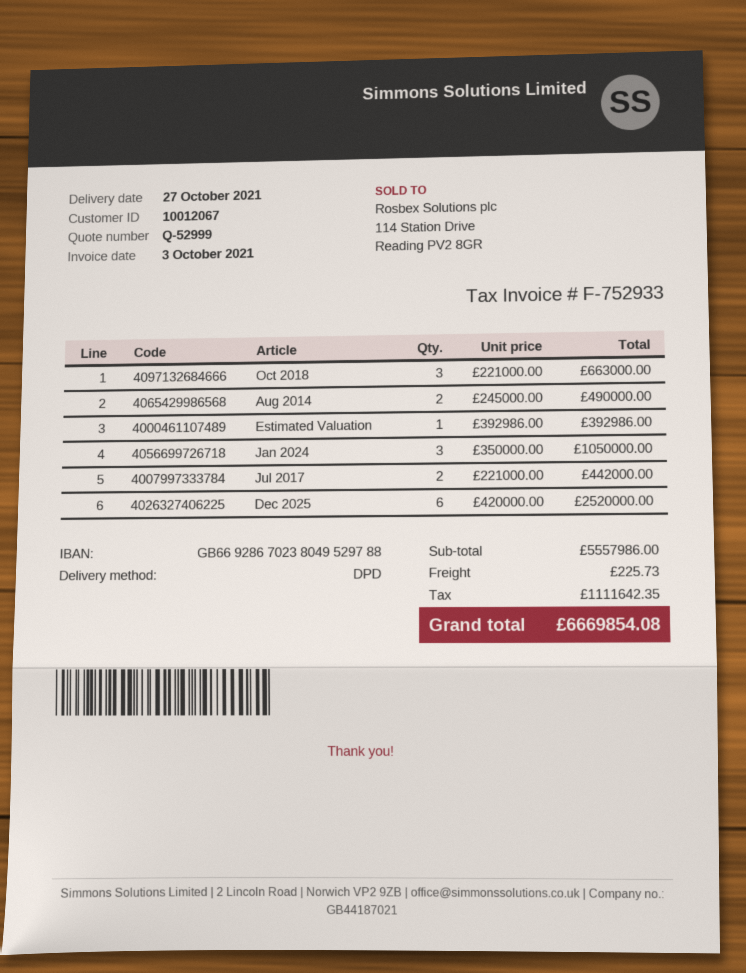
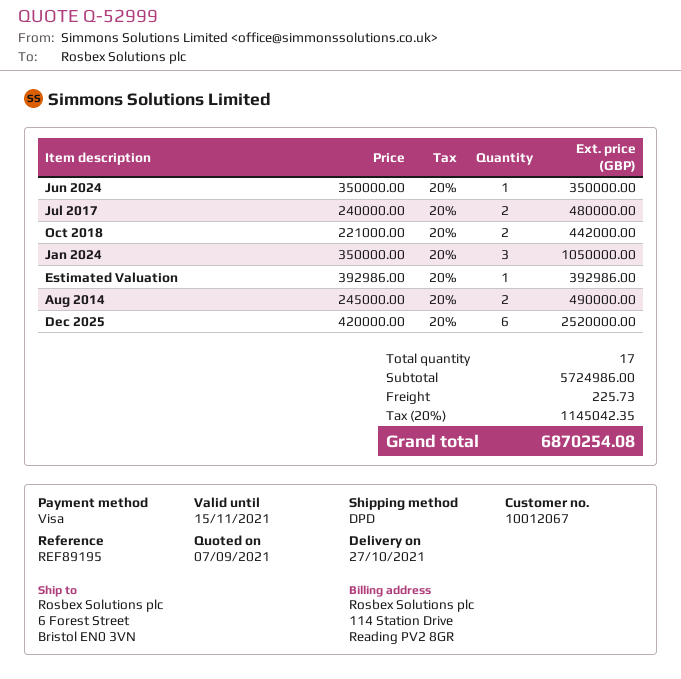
Oct 2018: 3 x 221000.00 = 663000.00 -> 2 x 221000.00 = 442000.00
Jul 2017: 2 x 221000.00 = 442000.00 -> 2 x 240000.00 = 480000.00
Jun 2024: none -> 1 x 350000.00 = 350000.00
subtotal: 5557986.00 -> 5724986.00
tax: 1111642.35 -> 1145042.35
total: 6669854.08 -> 6870254.08

